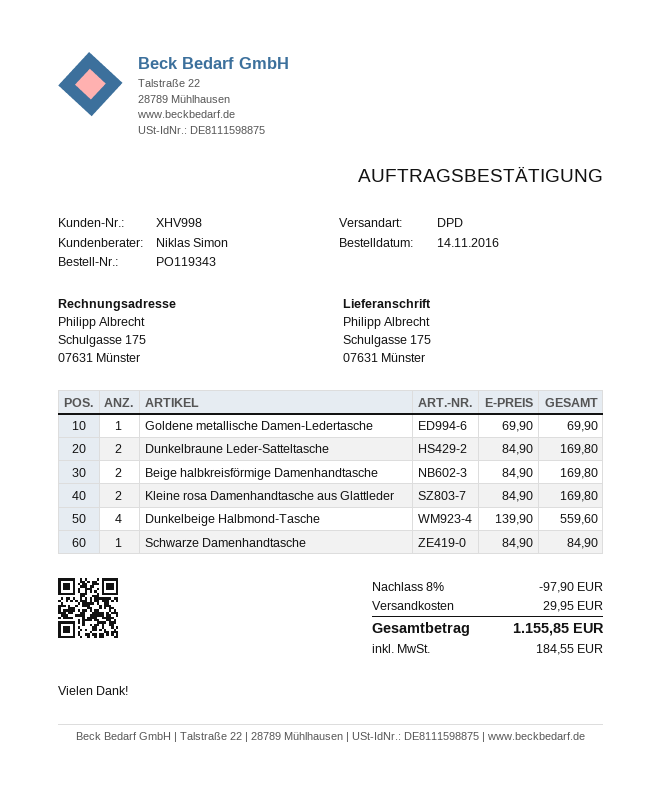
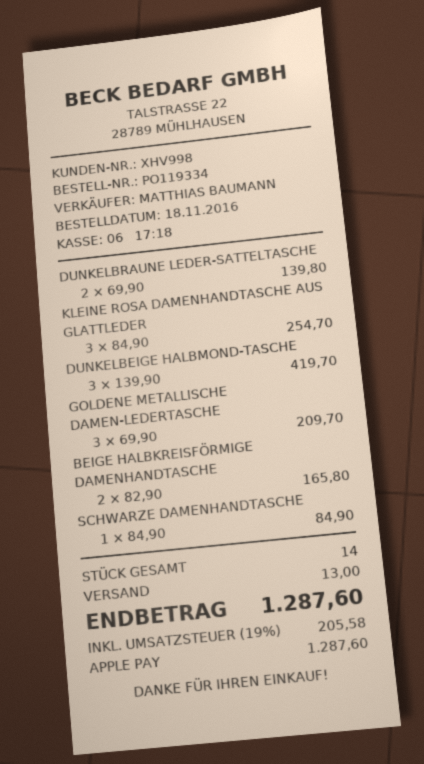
order number: PO119343 -> PO119334
order date: 2016-11-14 -> 2016-11-18
sales rep: Niklas Simon -> MATTHIAS BAUMANN
Goldene metallische Damen-Ledertasche: 1 x 69.90 = 69.90 -> 3 x 69.90 = 209.70
Dunkelbraune Leder-Satteltasche: 2 x 84.90 = 169.80 -> 2 x 69.90 = 139.80
Beige halbkreisförmige Damenhandtasche: 2 x 84.90 = 169.80 -> 2 x 82.90 = 165.80
Kleine rosa Damenhandtasche aus Glattleder: 2 x 84.90 = 169.80 -> 3 x 84.90 = 254.70
Dunkelbeige Halbmond-Tasche: 4 x 139.90 = 559.60 -> 3 x 139.90 = 419.70
discount: 8% = 97.90 -> none
shipping: 29.95 -> 13.00
tax: 184.55 -> 205.58
total: 1155.85 -> 1287.60

